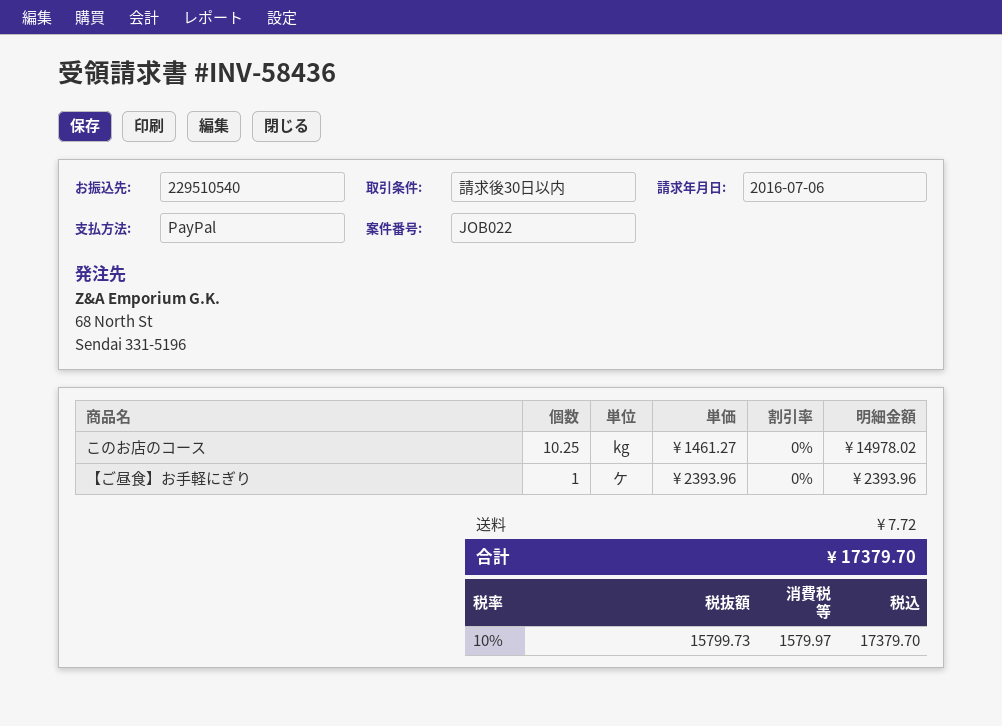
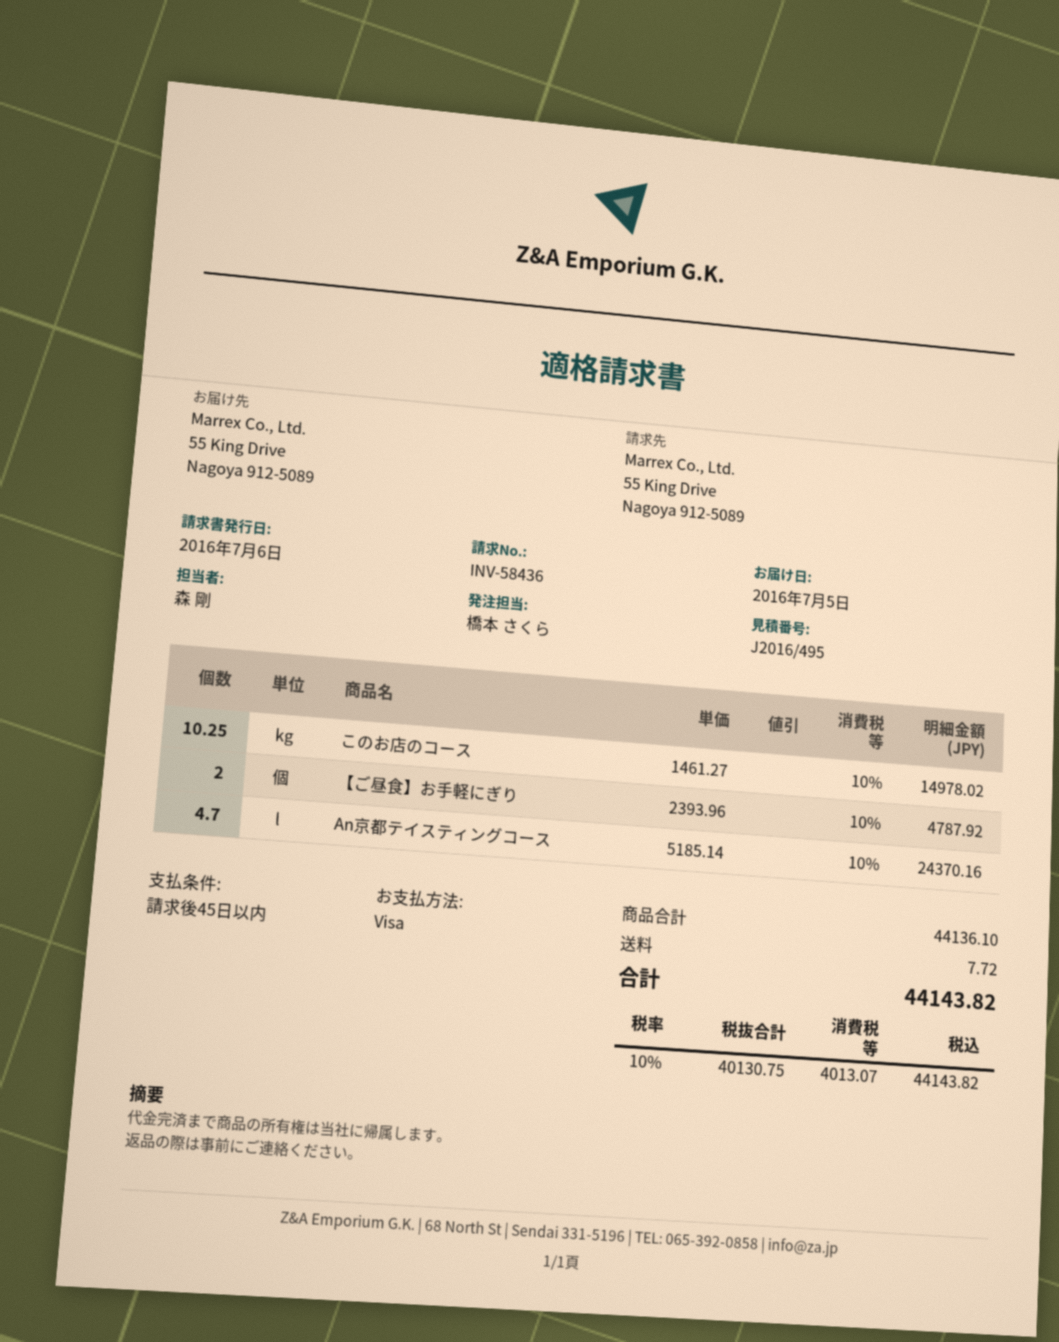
payment terms: 30 days -> 45 days
payment method: PayPal -> Visa
【ご昼食】お手軽にぎり: 1 x 2393.96 = 2393.96 -> 2 x 2393.96 = 4787.92
An京都テイスティングコース: none -> 4.7 x 5185.14 = 24370.16
net: 15799.73 -> 40130.75
tax: 10% = 1579.97 -> 10% = 4013.07
total: 17379.70 -> 44143.82

